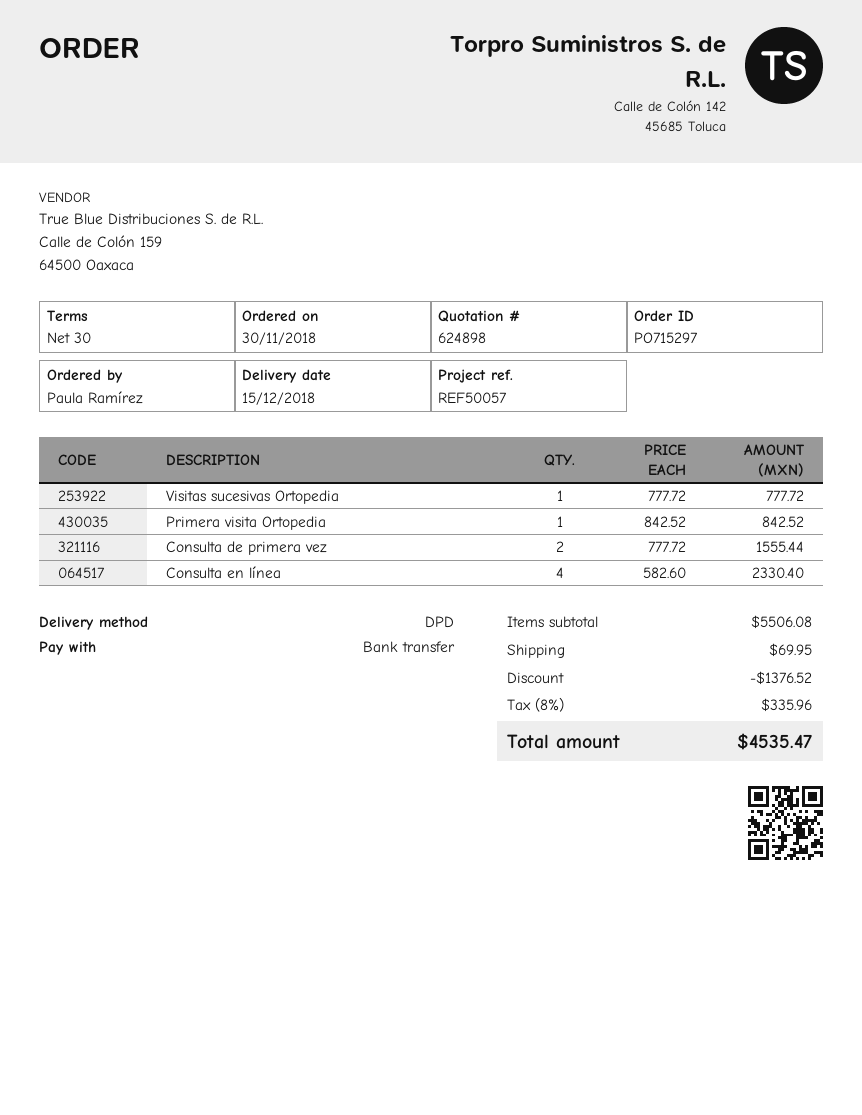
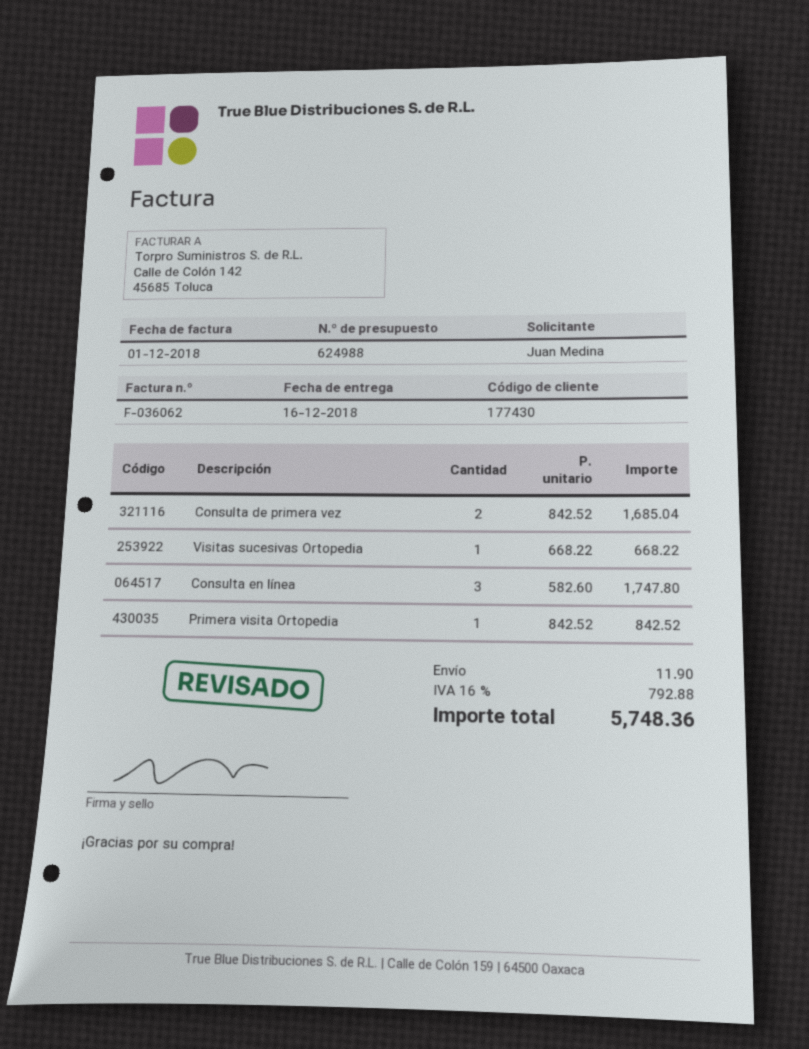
quote number: 624898 -> 624988
delivery date: 2018-12-15 -> 2018-12-16
ordered by: Paula Ramírez -> Juan Medina
Visitas sucesivas Ortopedia: 1 x 777.72 = 777.72 -> 1 x 668.22 = 668.22
Consulta de primera vez: 2 x 777.72 = 1555.44 -> 2 x 842.52 = 1685.04
Consulta en línea: 4 x 582.60 = 2330.40 -> 3 x 582.60 = 1747.80
discount: 1376.52 -> none
shipping: 69.95 -> 11.90
tax: 8% = 335.96 -> 16% = 792.88
total: 4535.47 -> 5748.36

